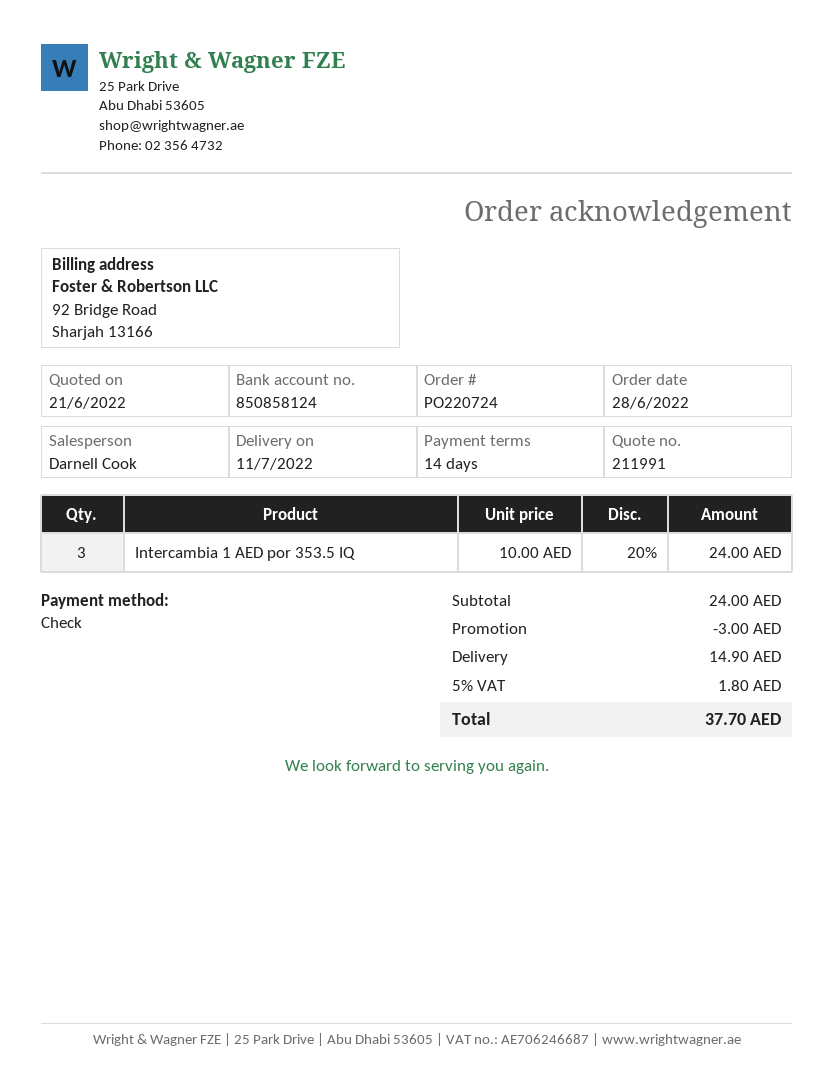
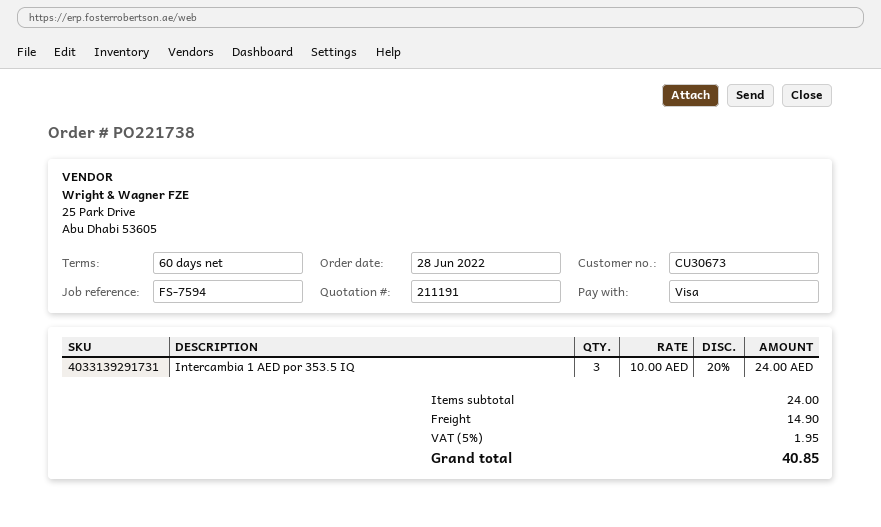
quote number: 211991 -> 211191
order number: PO220724 -> PO221738
payment terms: 14 days -> 60 days
payment method: cheque -> Visa
discount: 3.00 -> none
tax: 5% = 1.80 -> 5% = 1.95
total: 37.70 -> 40.85

